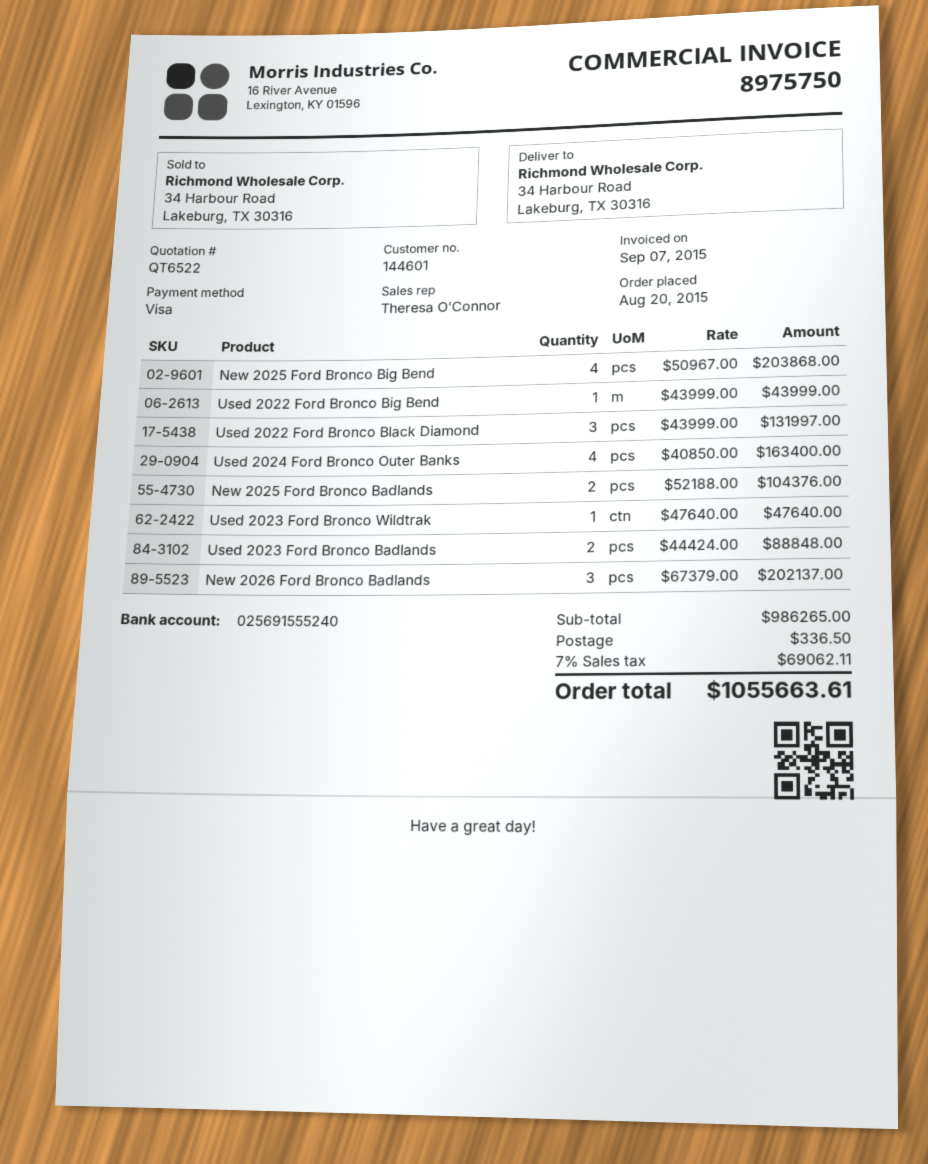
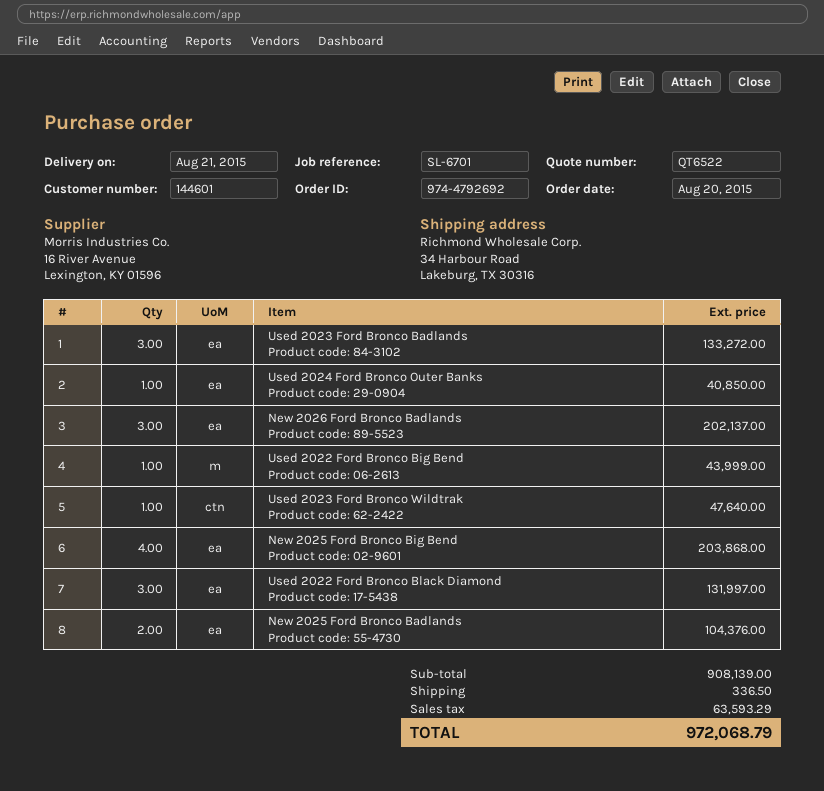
Used 2024 Ford Bronco Outer Banks: 4 for 163400.00 -> 1 for 40850.00
Used 2023 Ford Bronco Badlands: 2 for 88848.00 -> 3 for 133272.00
subtotal: 986265.00 -> 908139.00
tax: 69062.11 -> 63593.29
total: 1055663.61 -> 972068.79

